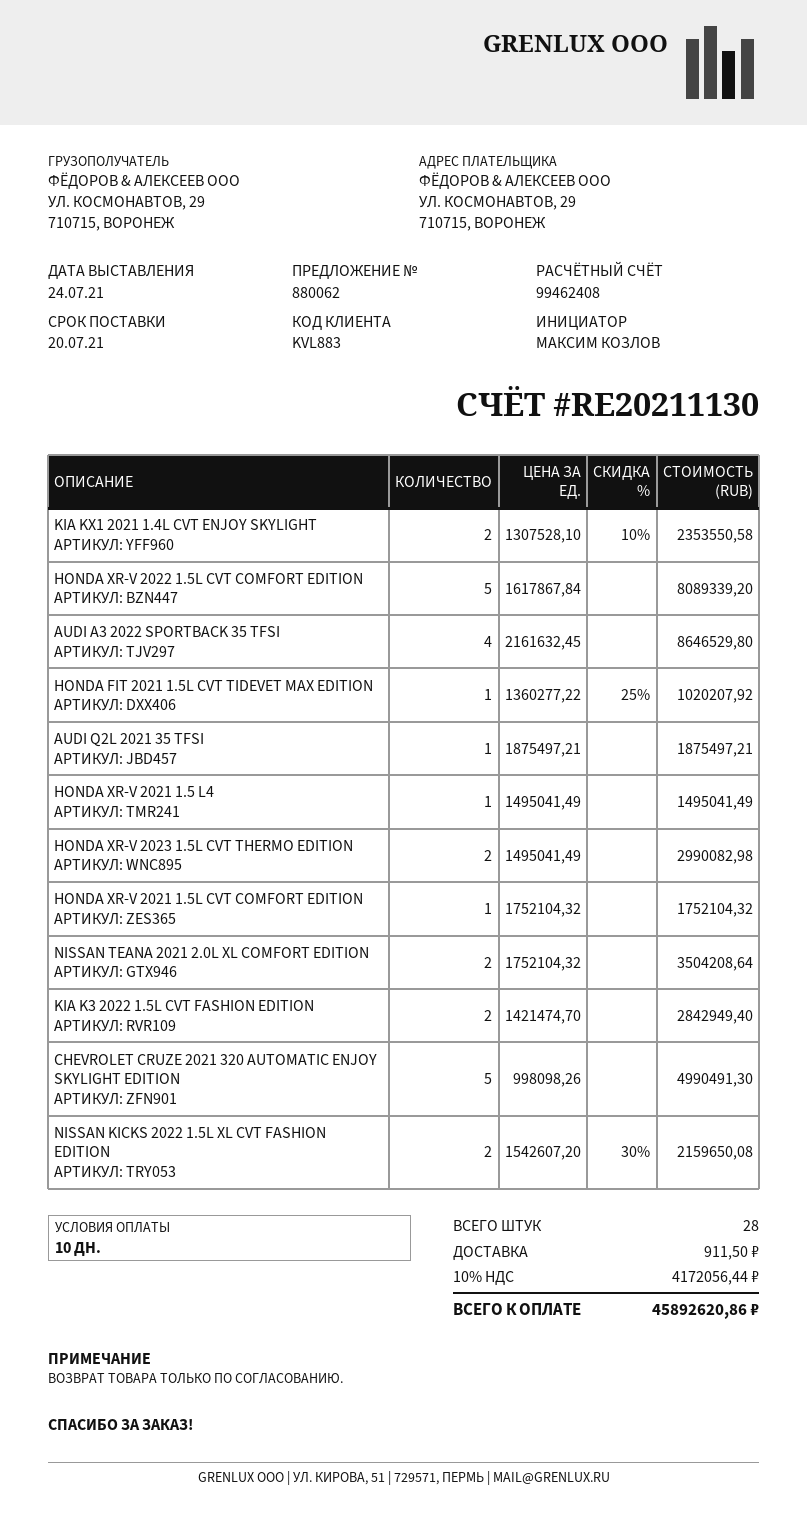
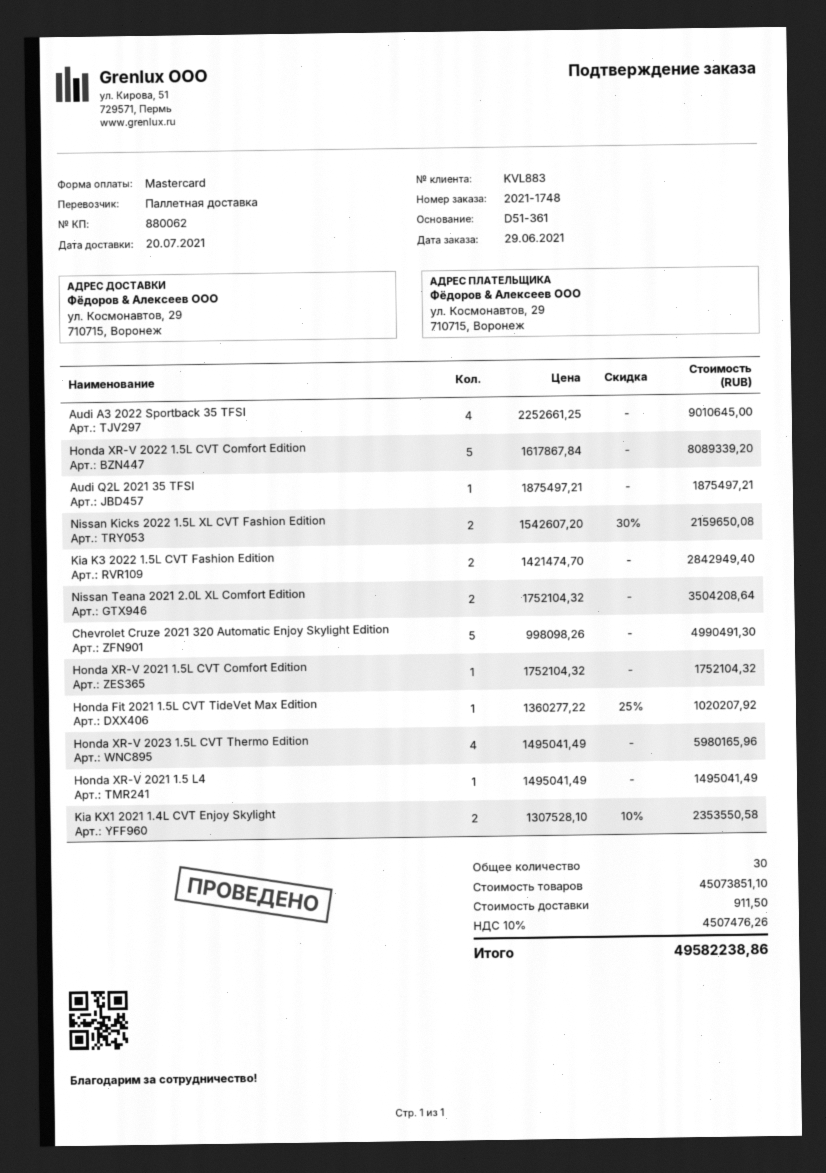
AUDI A3 2022 SPORTBACK 35 TFSI: 4 x 2161632.45 = 8646529.80 -> 4 x 2252661.25 = 9010645.00
HONDA XR-V 2023 1.5L CVT THERMO EDITION: 2 x 1495041.49 = 2990082.98 -> 4 x 1495041.49 = 5980165.96
total quantity: 28 -> 30
tax: 10% = 4172056.44 -> 10% = 4507476.26
total: 45892620.86 -> 49582238.86

